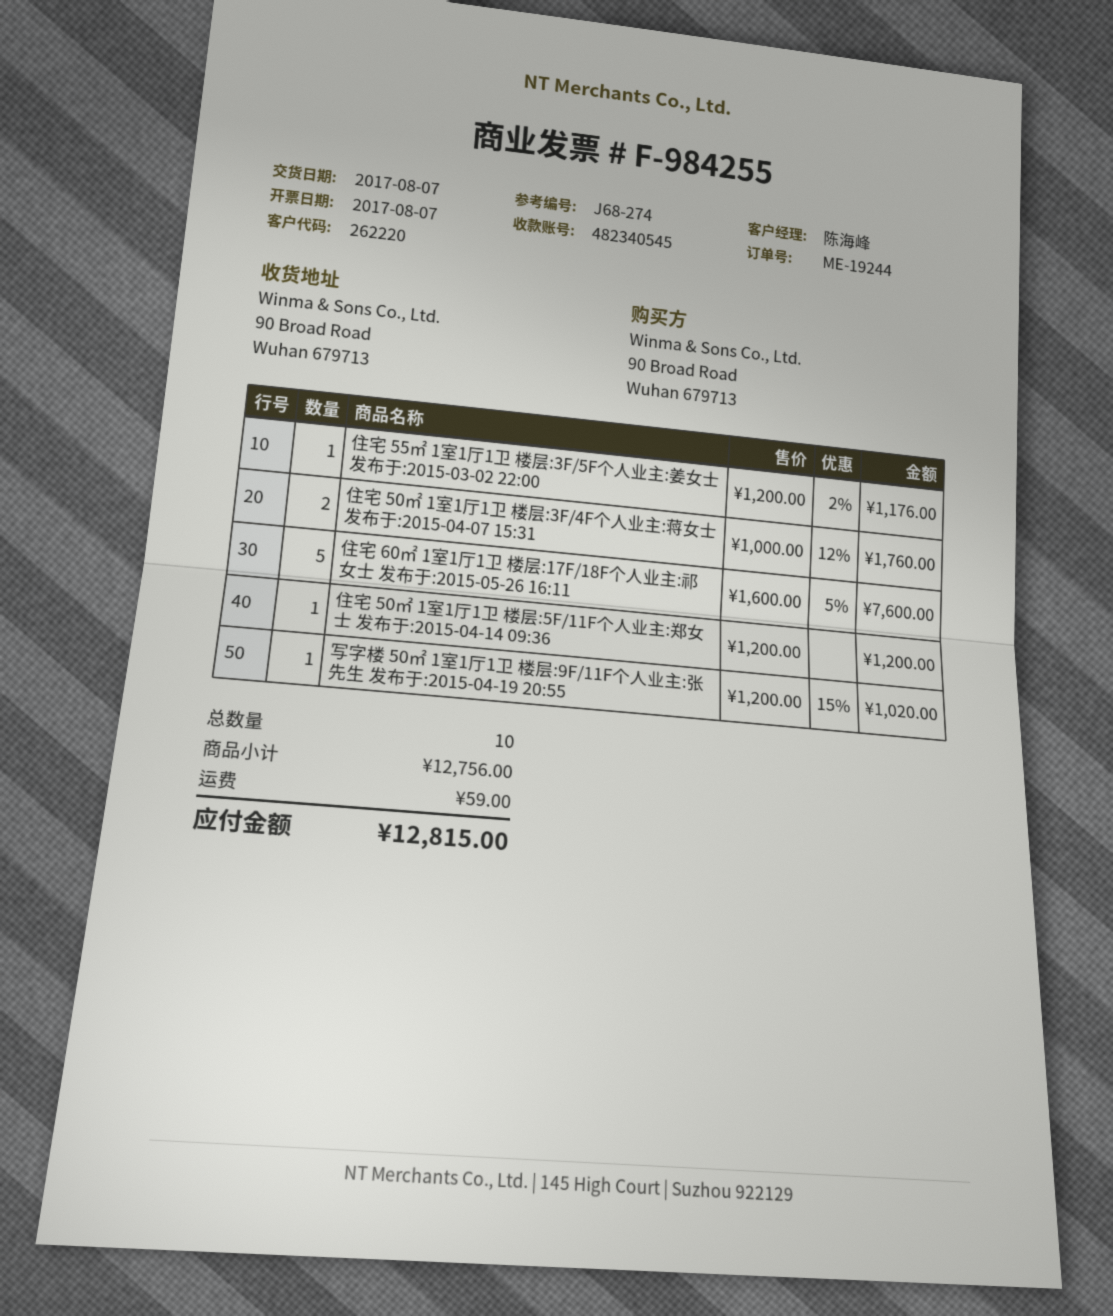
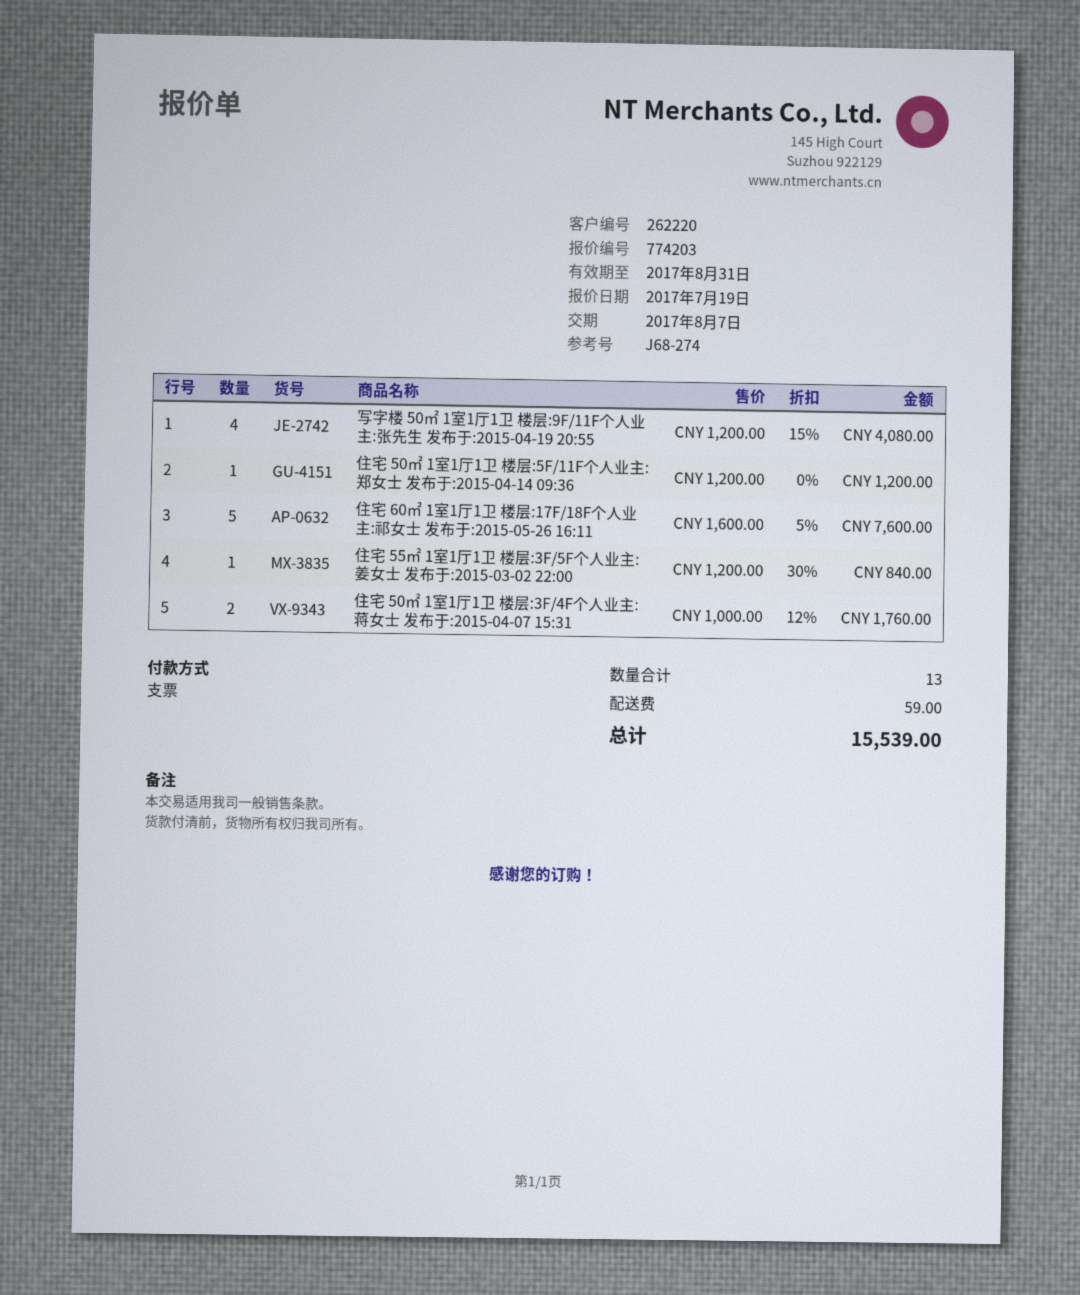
住宅 55㎡ 1室1厅1卫 楼层:3F/5F个人业主:姜女士 发布于:2015-03-02 22:00: 1 x 1200.00 - 2% = 1176.00 -> 1 x 1200.00 - 30% = 840.00
写字楼 50㎡ 1室1厅1卫 楼层:9F/11F个人业主:张先生 发布于:2015-04-19 20:55: 1 x 1200.00 - 15% = 1020.00 -> 4 x 1200.00 - 15% = 4080.00
total quantity: 10 -> 13
total: 12815.00 -> 15539.00

